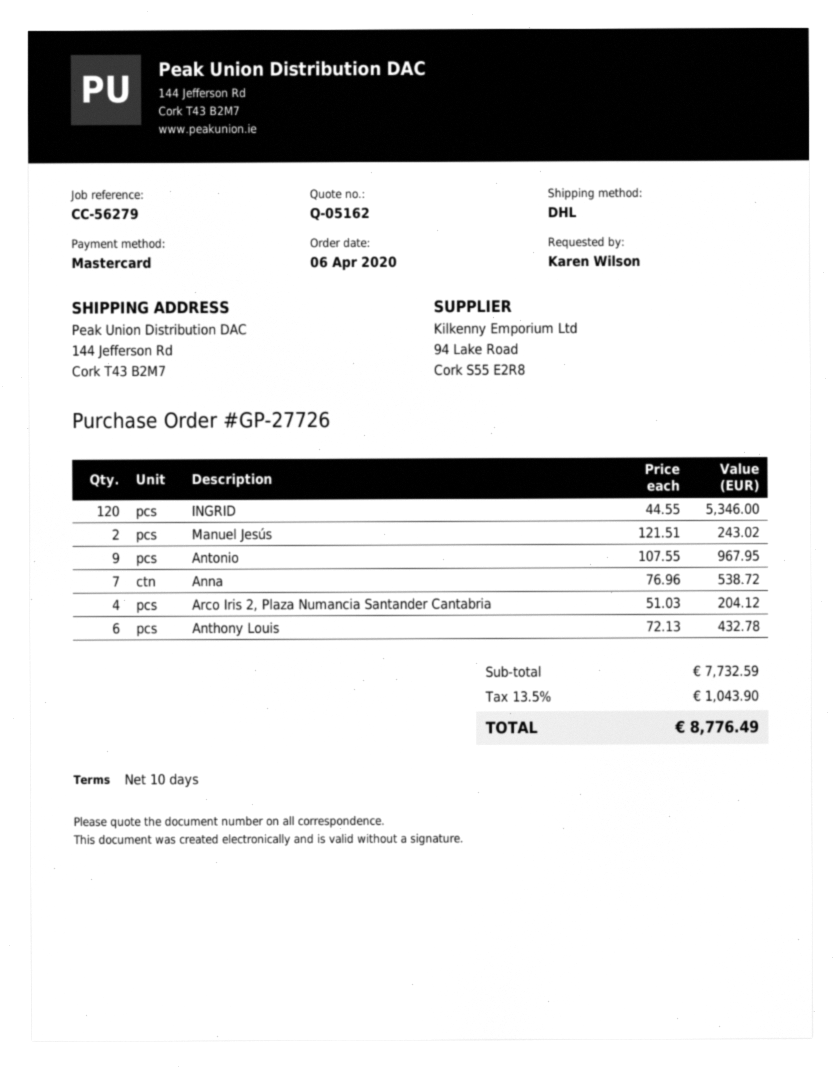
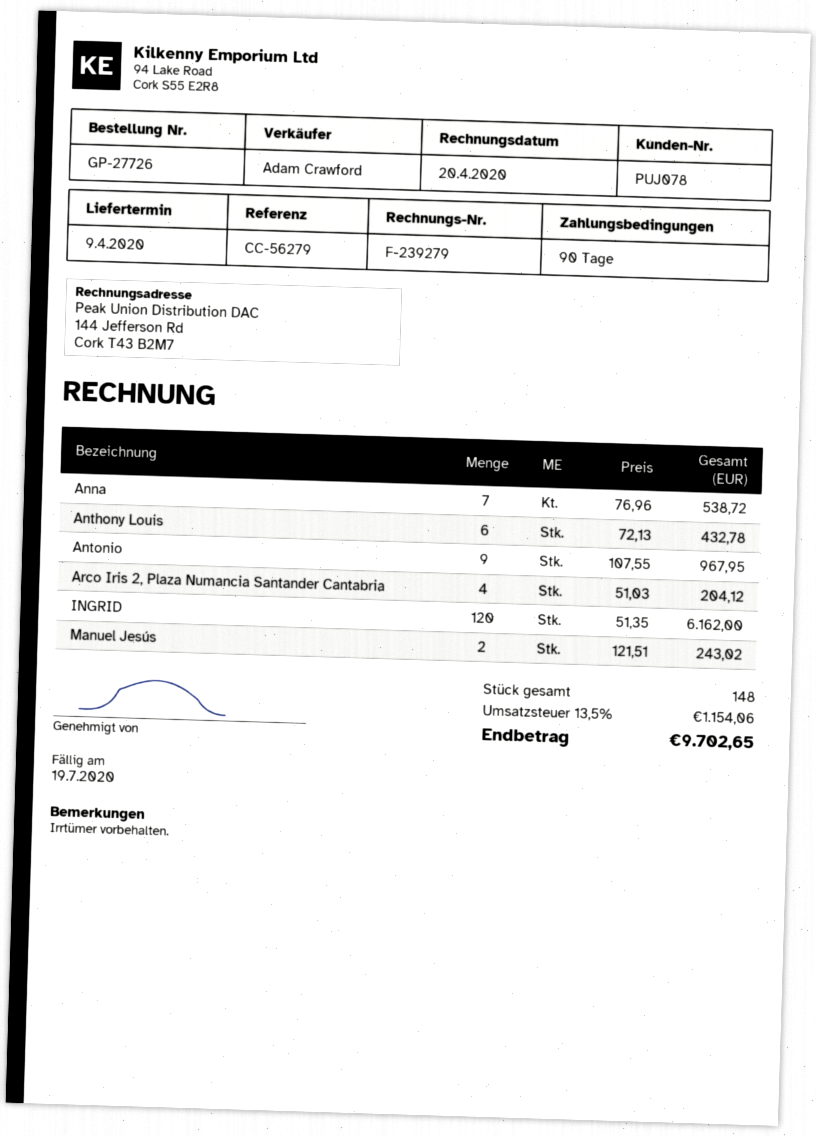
payment terms: 10 days -> 90 days
INGRID: 120 x 44.55 = 5346.00 -> 120 x 51.35 = 6162.00
tax: 13.5% = 1043.90 -> 13.5% = 1154.06
total: 8776.49 -> 9702.65

